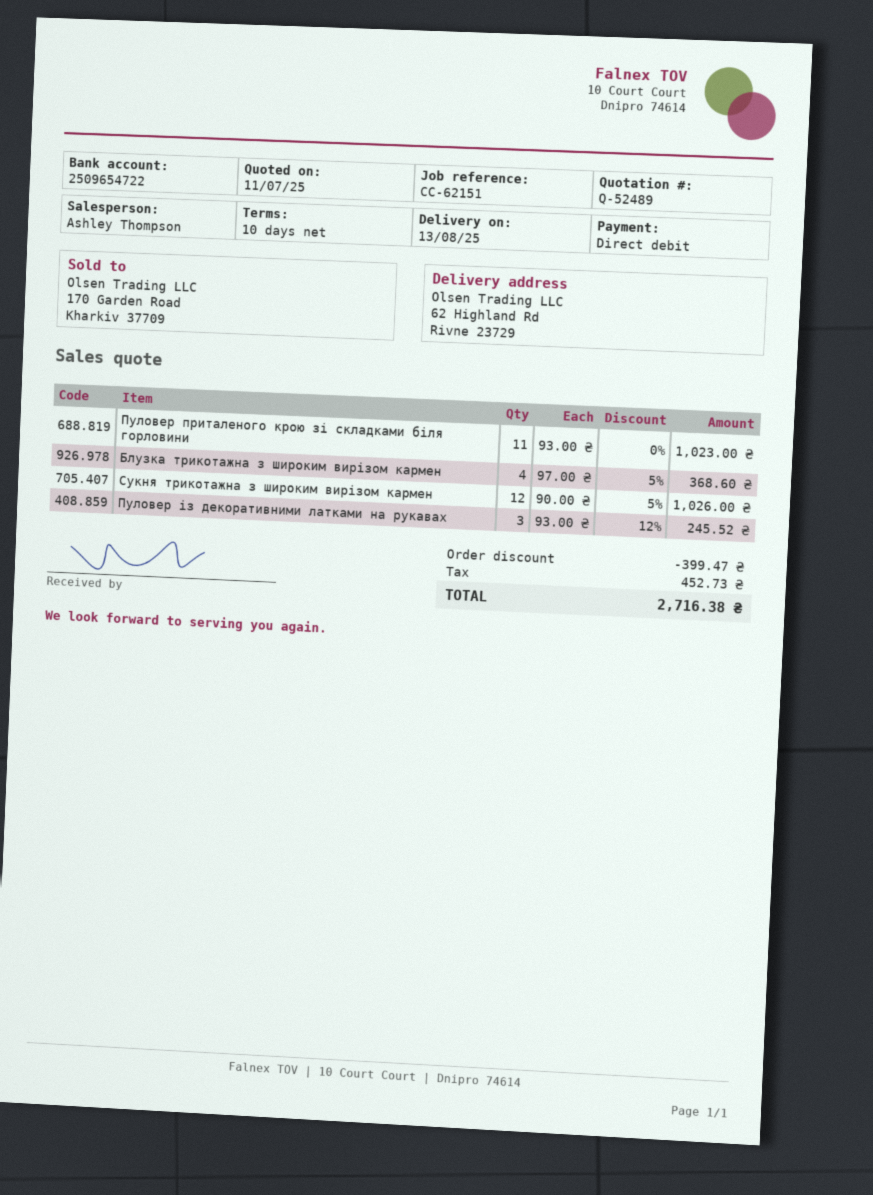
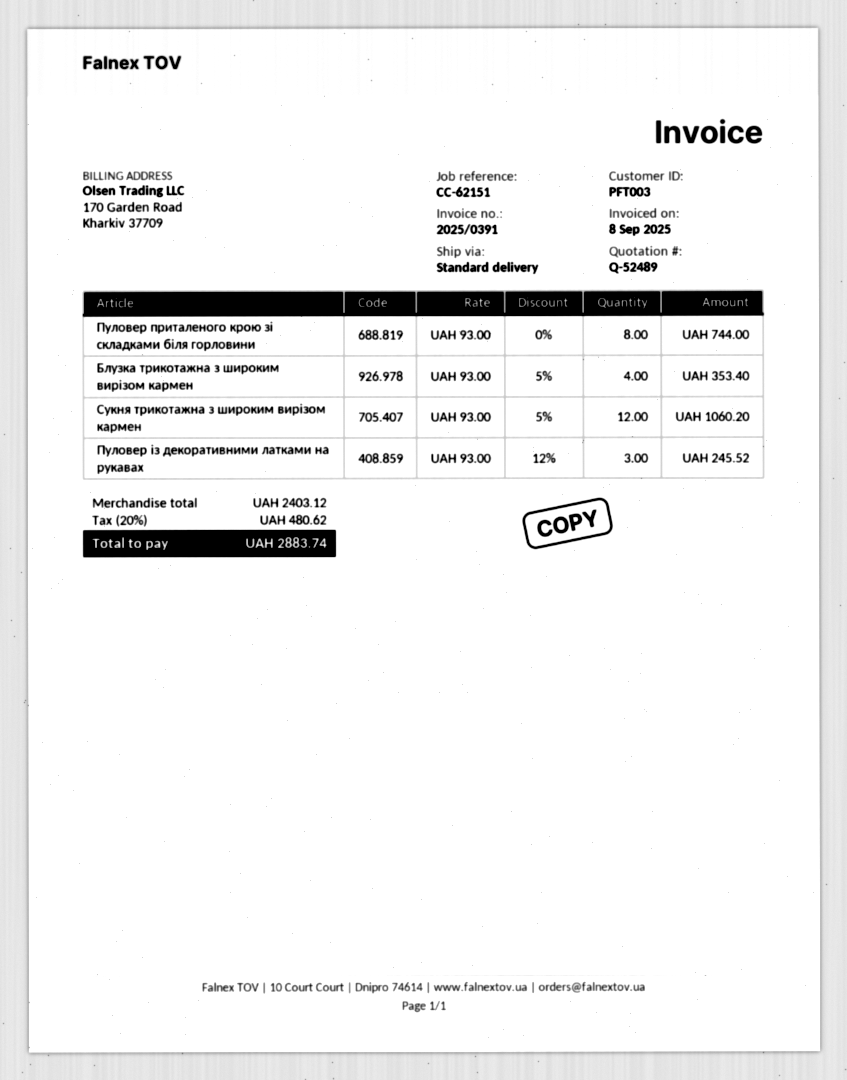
Пуловер приталеного крою зі складками біля горловини: 11 x 93.00 = 1023.00 -> 8 x 93.00 = 744.00
Блузка трикотажна з широким вирізом кармен: 4 x 97.00 - 5% = 368.60 -> 4 x 93.00 - 5% = 353.40
Сукня трикотажна з широким вирізом кармен: 12 x 90.00 - 5% = 1026.00 -> 12 x 93.00 - 5% = 1060.20
discount: 399.47 -> none
tax: 452.73 -> 480.62
total: 2716.38 -> 2883.74

